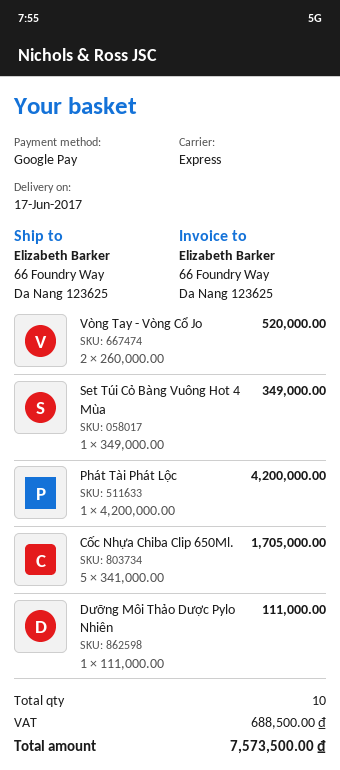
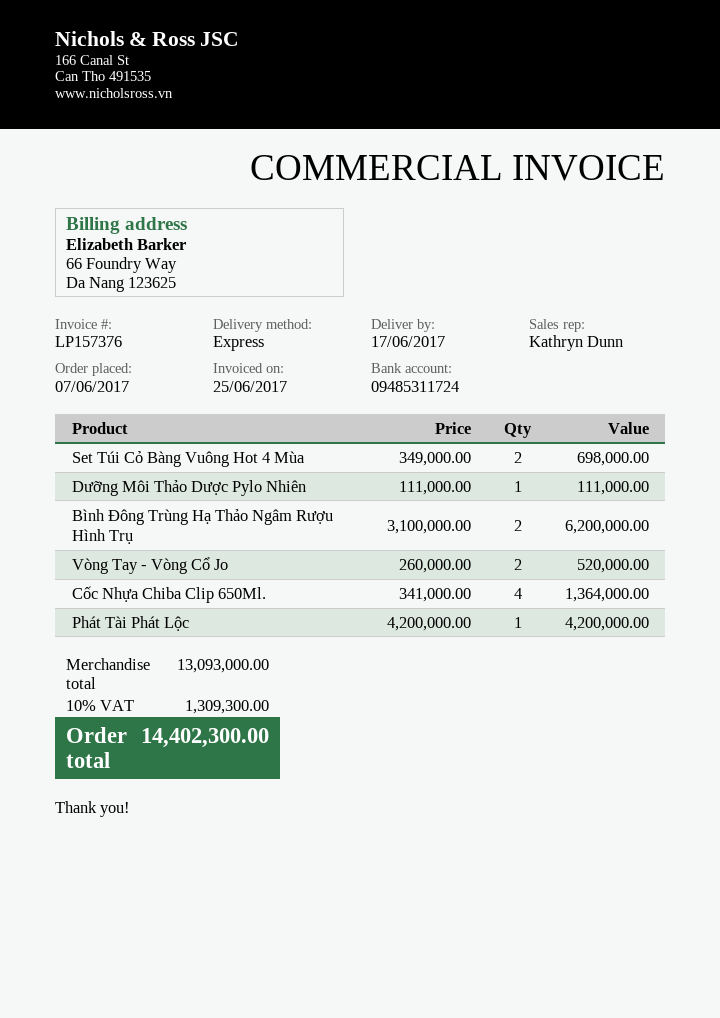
Set Túi Cỏ Bàng Vuông Hot 4 Mùa: 1 x 349000.00 = 349000.00 -> 2 x 349000.00 = 698000.00
Cốc Nhựa Chiba Clip 650Ml.: 5 x 341000.00 = 1705000.00 -> 4 x 341000.00 = 1364000.00
Bình Đông Trùng Hạ Thảo Ngâm Rượu Hình Trụ: none -> 2 x 3100000.00 = 6200000.00
tax: 688500.00 -> 1309300.00
total: 7573500.00 -> 14402300.00

